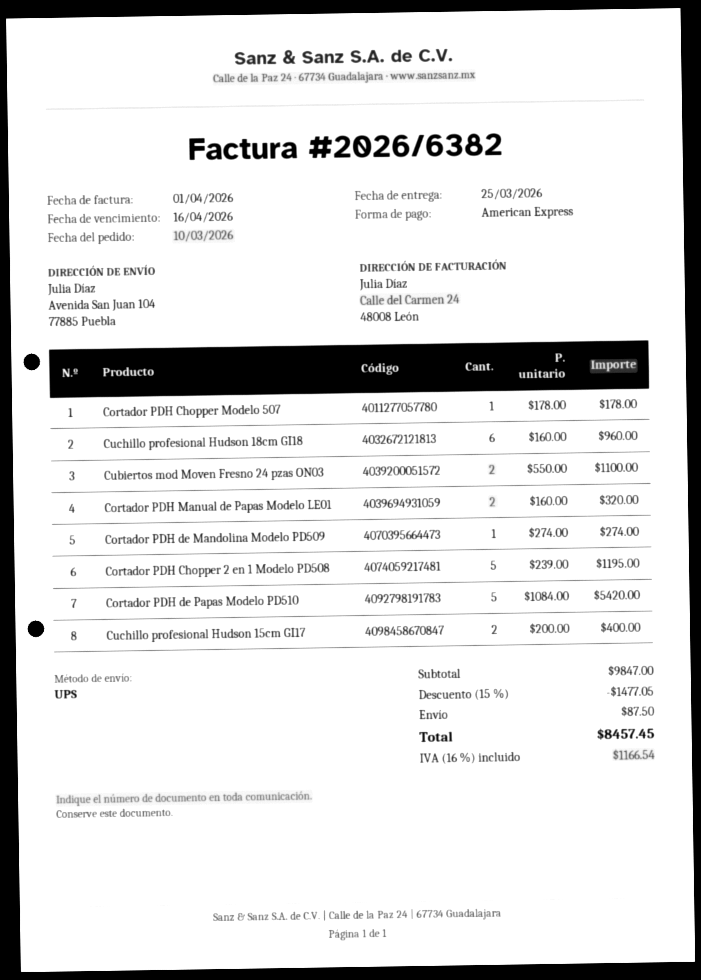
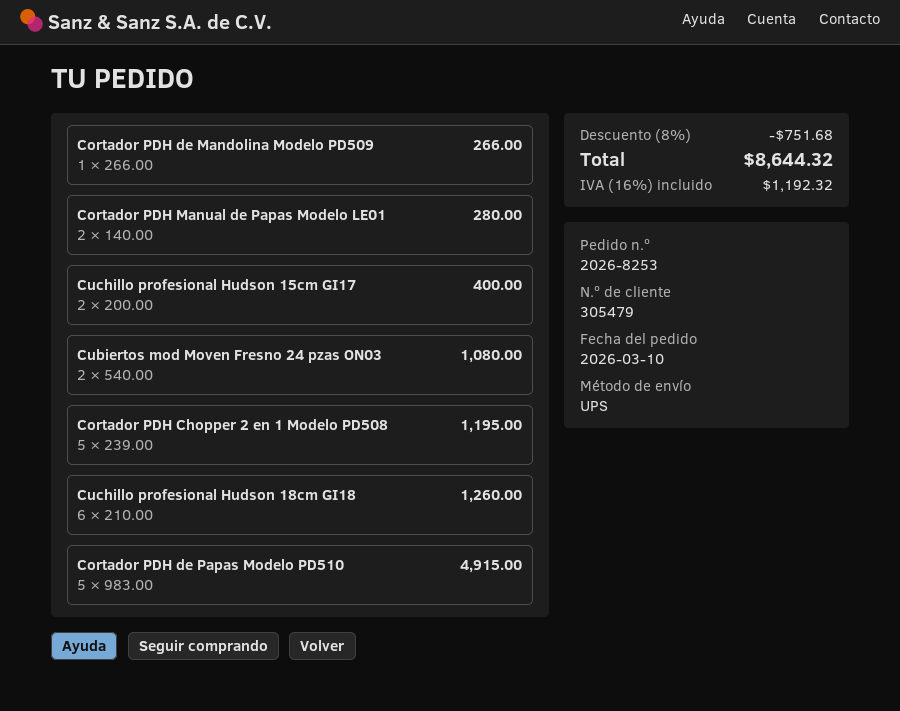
Cortador PDH Chopper Modelo 507: 1 x 178.00 = 178.00 -> none
Cuchillo profesional Hudson 18cm GI18: 6 x 160.00 = 960.00 -> 6 x 210.00 = 1260.00
Cubiertos mod Moven Fresno 24 pzas ON03: 2 x 550.00 = 1100.00 -> 2 x 540.00 = 1080.00
Cortador PDH Manual de Papas Modelo LE01: 2 x 160.00 = 320.00 -> 2 x 140.00 = 280.00
Cortador PDH de Mandolina Modelo PD509: 1 x 274.00 = 274.00 -> 1 x 266.00 = 266.00
Cortador PDH de Papas Modelo PD510: 5 x 1084.00 = 5420.00 -> 5 x 983.00 = 4915.00
discount: 15% = 1477.05 -> 8% = 751.68
shipping: 87.50 -> none
tax: 16% = 1166.54 -> 16% = 1192.32
total: 8457.45 -> 8644.32

